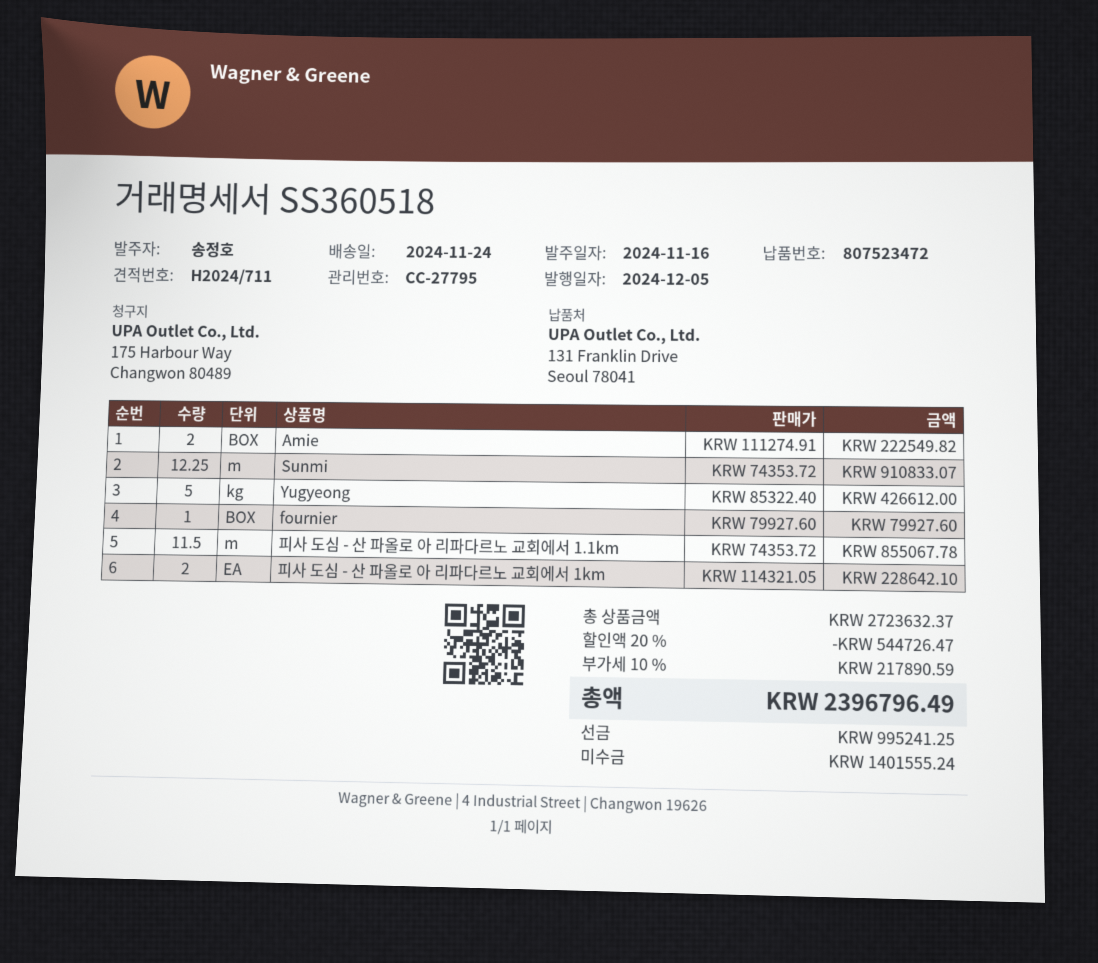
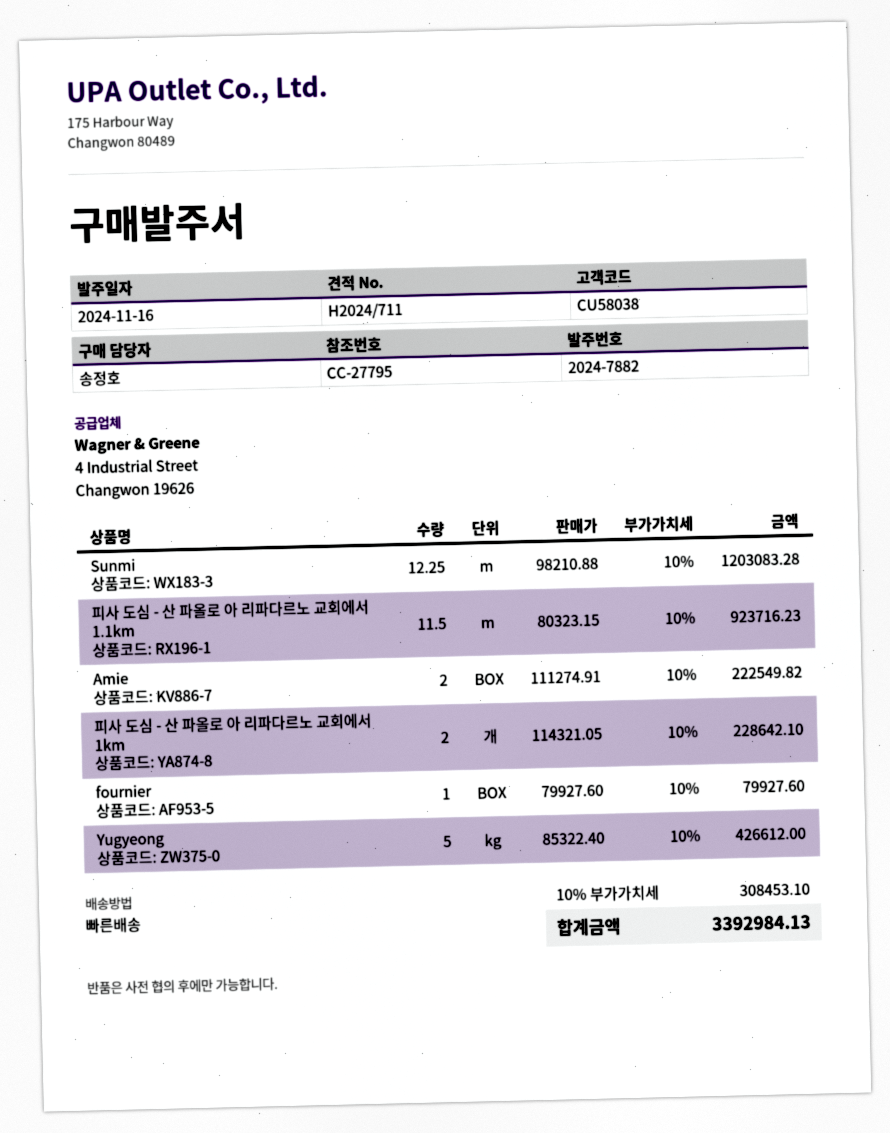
Sunmi: 12.25 x 74353.72 = 910833.07 -> 12.25 x 98210.88 = 1203083.28
피사 도심 - 산 파올로 아 리파다르노 교회에서 1.1km: 11.5 x 74353.72 = 855067.78 -> 11.5 x 80323.15 = 923716.23
discount: 20% = 544726.47 -> none
tax: 10% = 217890.59 -> 10% = 308453.10
total: 2396796.49 -> 3392984.13

